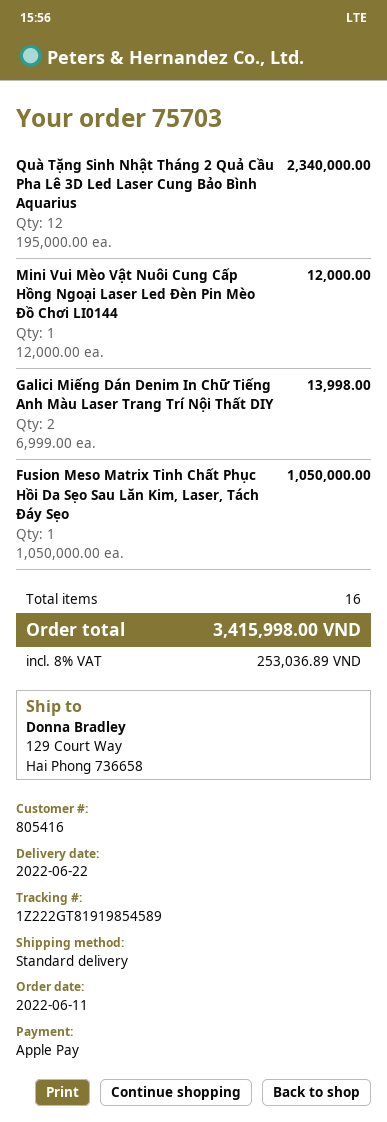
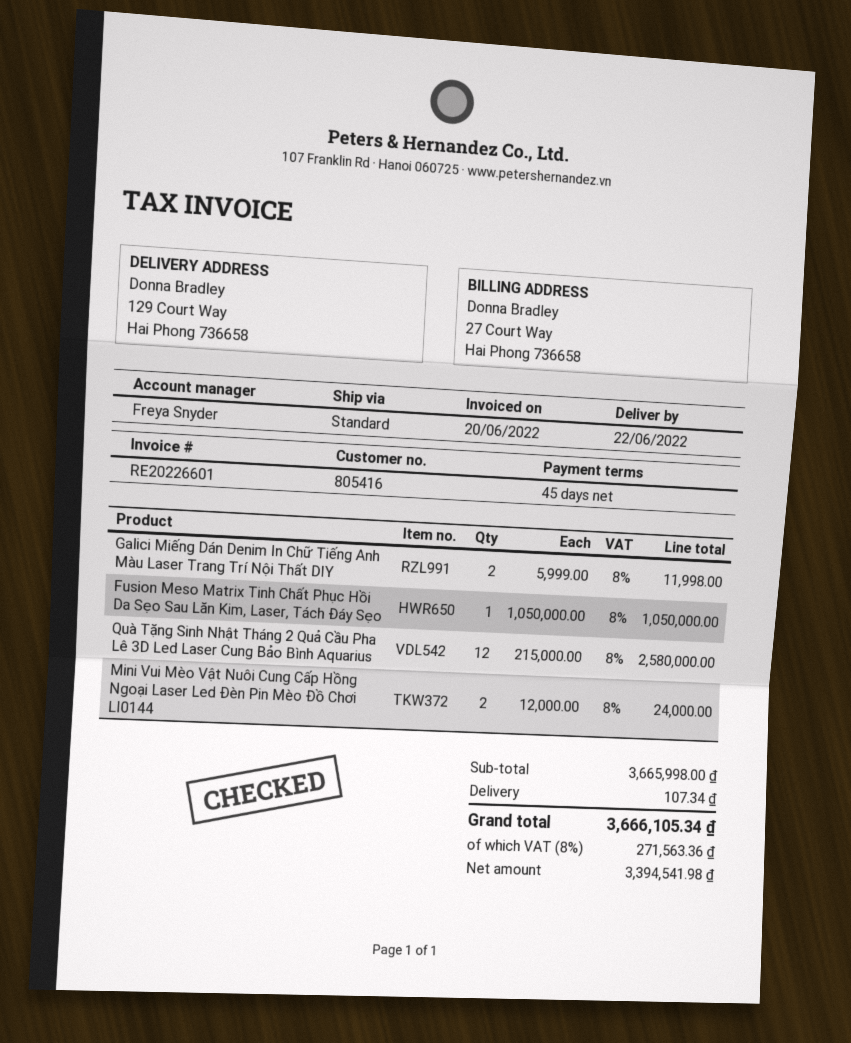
Quà Tặng Sinh Nhật Tháng 2 Quả Cầu Pha Lê 3D Led Laser Cung Bảo Bình Aquarius: 12 x 195000.00 = 2340000.00 -> 12 x 215000.00 = 2580000.00
Mini Vui Mèo Vật Nuôi Cung Cấp Hồng Ngoại Laser Led Đèn Pin Mèo Đồ Chơi LI0144: 1 x 12000.00 = 12000.00 -> 2 x 12000.00 = 24000.00
Galici Miếng Dán Denim In Chữ Tiếng Anh Màu Laser Trang Trí Nội Thất DIY: 2 x 6999.00 = 13998.00 -> 2 x 5999.00 = 11998.00
shipping: none -> 107.34
tax: 8% = 253036.89 -> 8% = 271563.36
total: 3415998.00 -> 3666105.34

